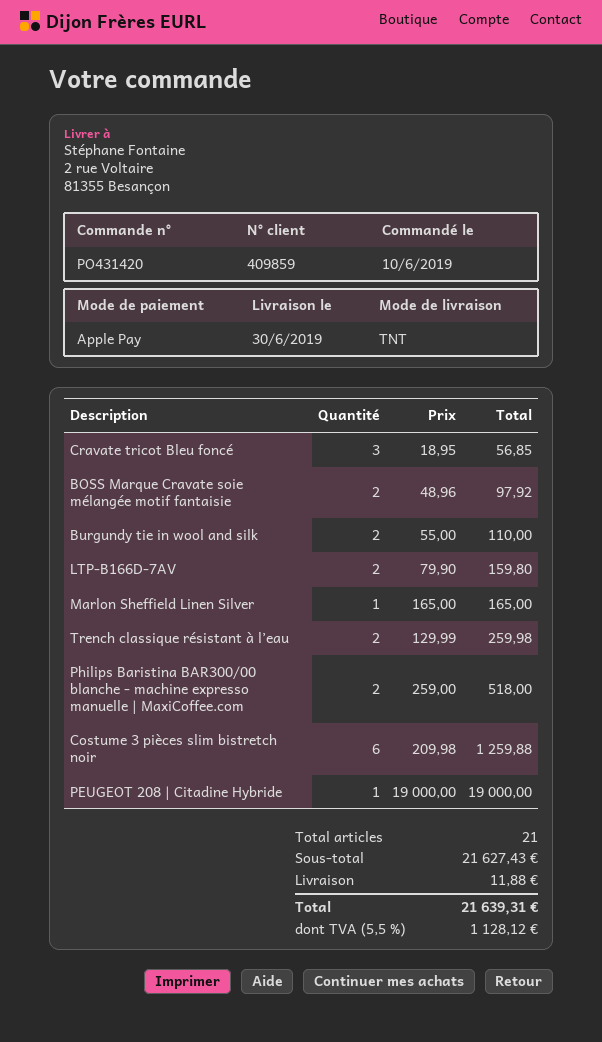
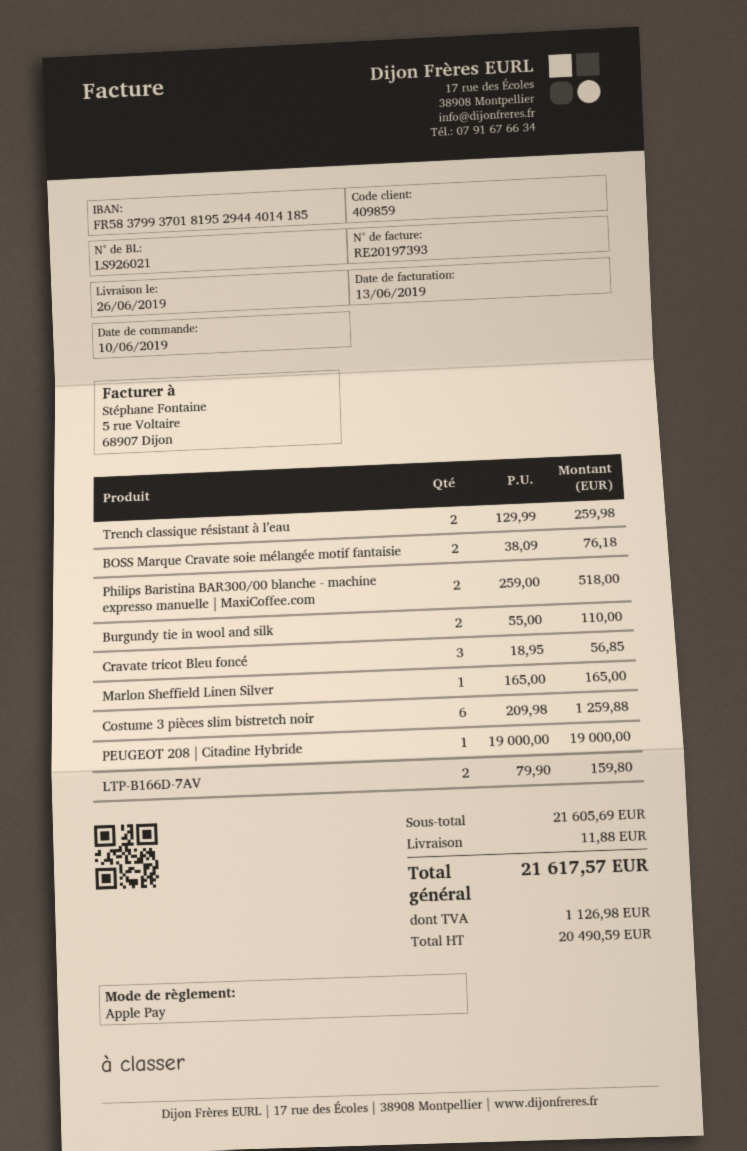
delivery date: 2019-06-30 -> 2019-06-26
BOSS Marque Cravate soie mélangée motif fantaisie: 2 x 48.96 = 97.92 -> 2 x 38.09 = 76.18
subtotal: 21627.43 -> 21605.69
tax: 1128.12 -> 1126.98
total: 21639.31 -> 21617.57

